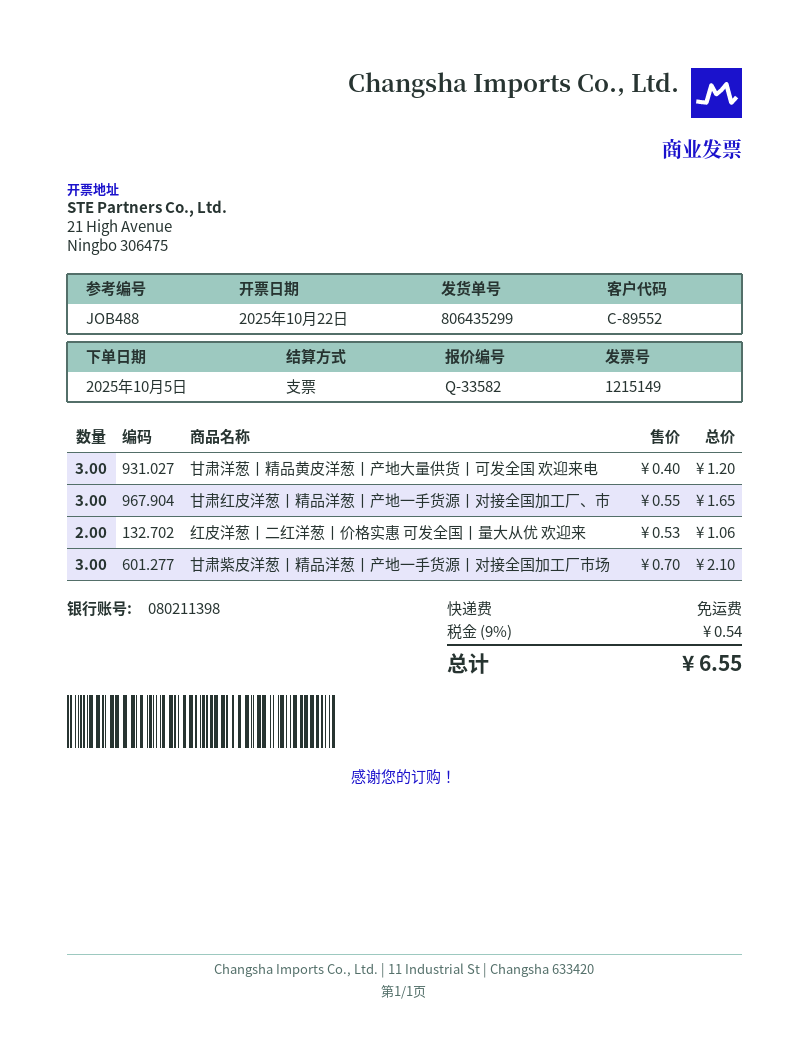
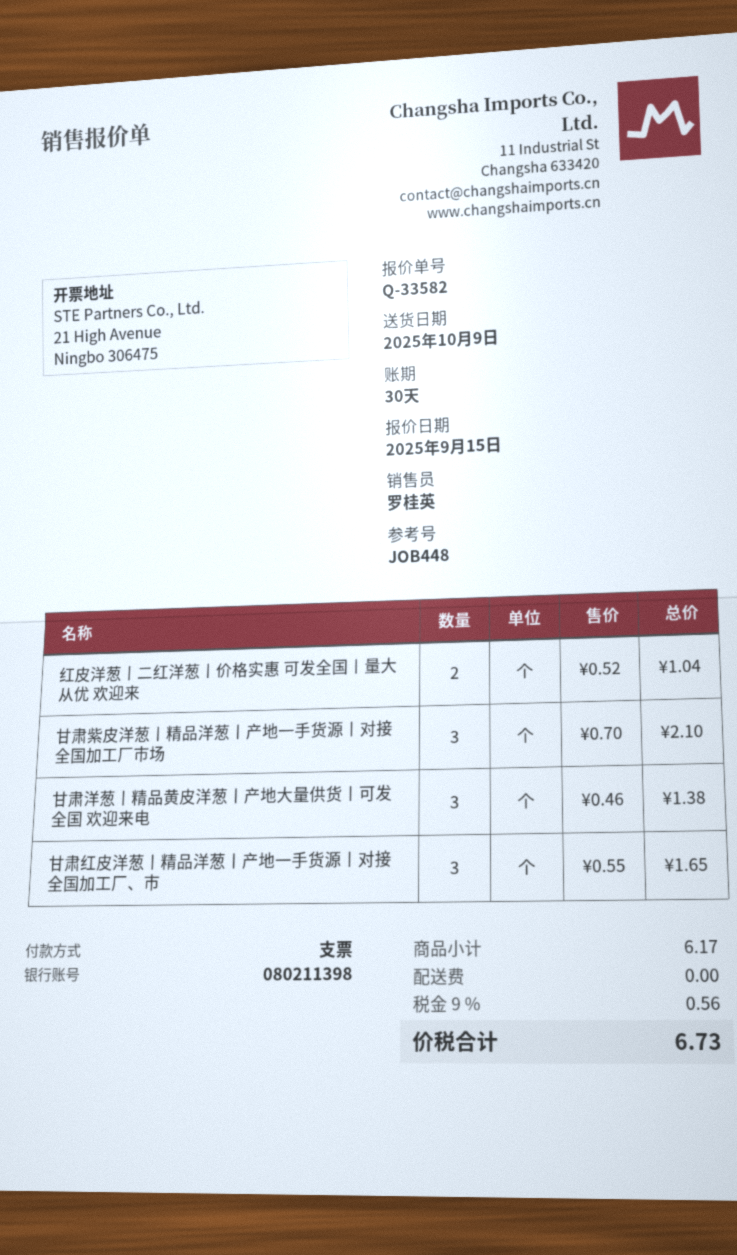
reference: JOB488 -> JOB448
甘肃洋葱丨精品黄皮洋葱丨产地大量供货丨可发全国 欢迎来电: 3 x 0.40 = 1.20 -> 3 x 0.46 = 1.38
红皮洋葱丨二红洋葱丨价格实惠 可发全国丨量大从优 欢迎来: 2 x 0.53 = 1.06 -> 2 x 0.52 = 1.04
tax: 9% = 0.54 -> 9% = 0.56
total: 6.55 -> 6.73

